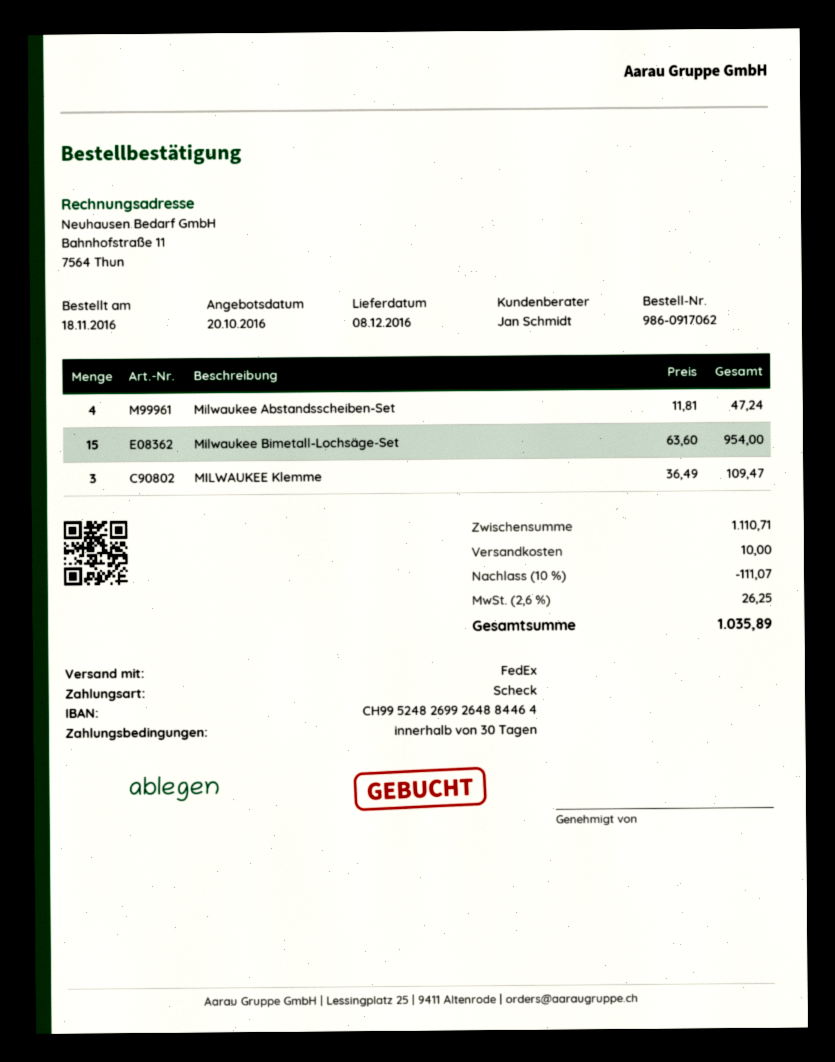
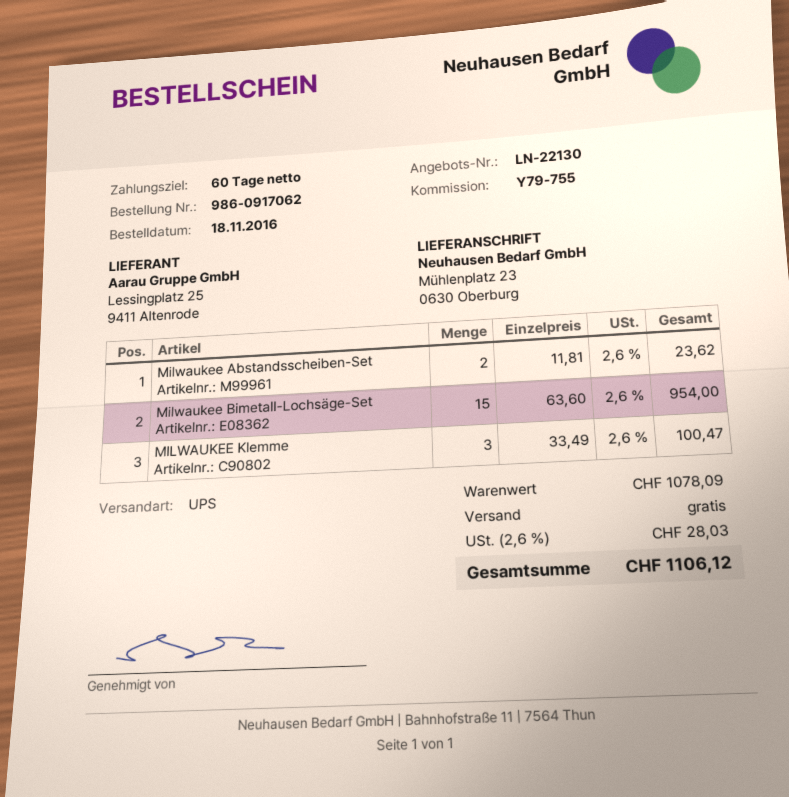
payment terms: 30 days -> 60 days
shipping method: FedEx -> UPS
Milwaukee Abstandsscheiben-Set: 4 x 11.81 = 47.24 -> 2 x 11.81 = 23.62
MILWAUKEE Klemme: 3 x 36.49 = 109.47 -> 3 x 33.49 = 100.47
subtotal: 1110.71 -> 1078.09
discount: 10% = 111.07 -> none
shipping: 10.00 -> 0.00
tax: 2.6% = 26.25 -> 2.6% = 28.03
total: 1035.89 -> 1106.12

